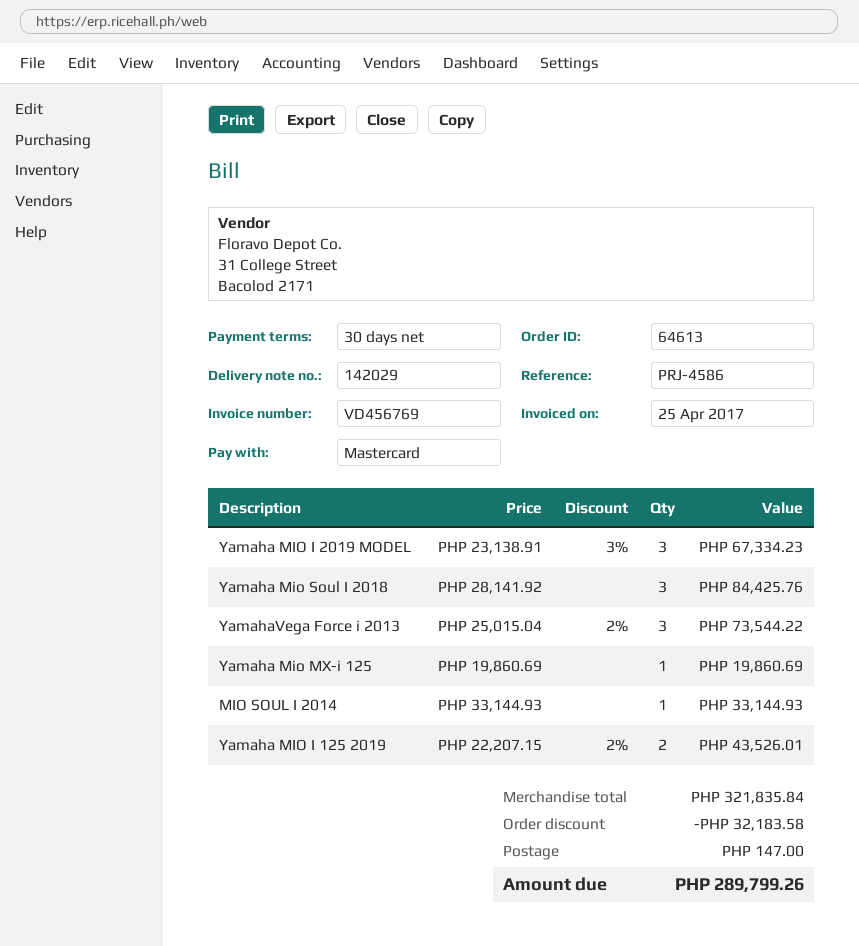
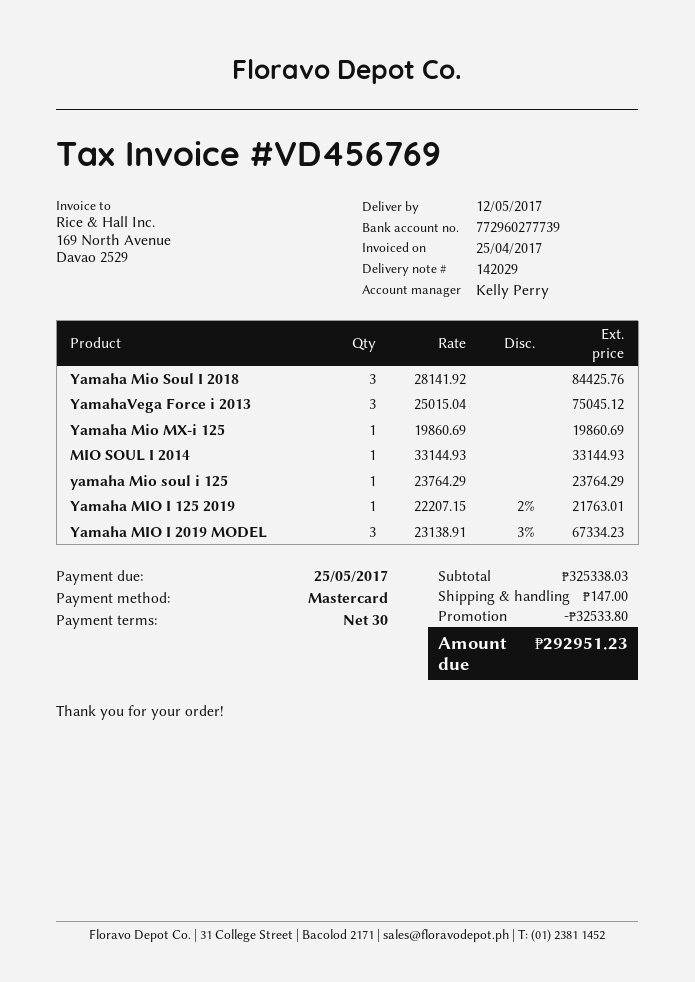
YamahaVega Force i 2013: 3 x 25015.04 - 2% = 73544.22 -> 3 x 25015.04 = 75045.12
Yamaha MIO I 125 2019: 2 x 22207.15 - 2% = 43526.01 -> 1 x 22207.15 - 2% = 21763.01
yamaha Mio soul i 125: none -> 1 x 23764.29 = 23764.29
subtotal: 321835.84 -> 325338.03
discount: 32183.58 -> 32533.80
total: 289799.26 -> 292951.23

